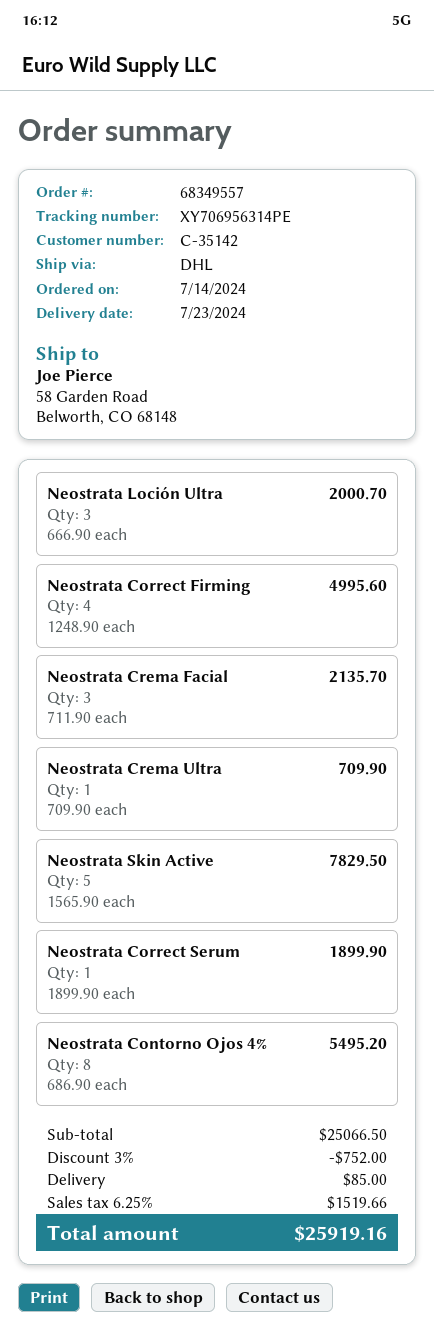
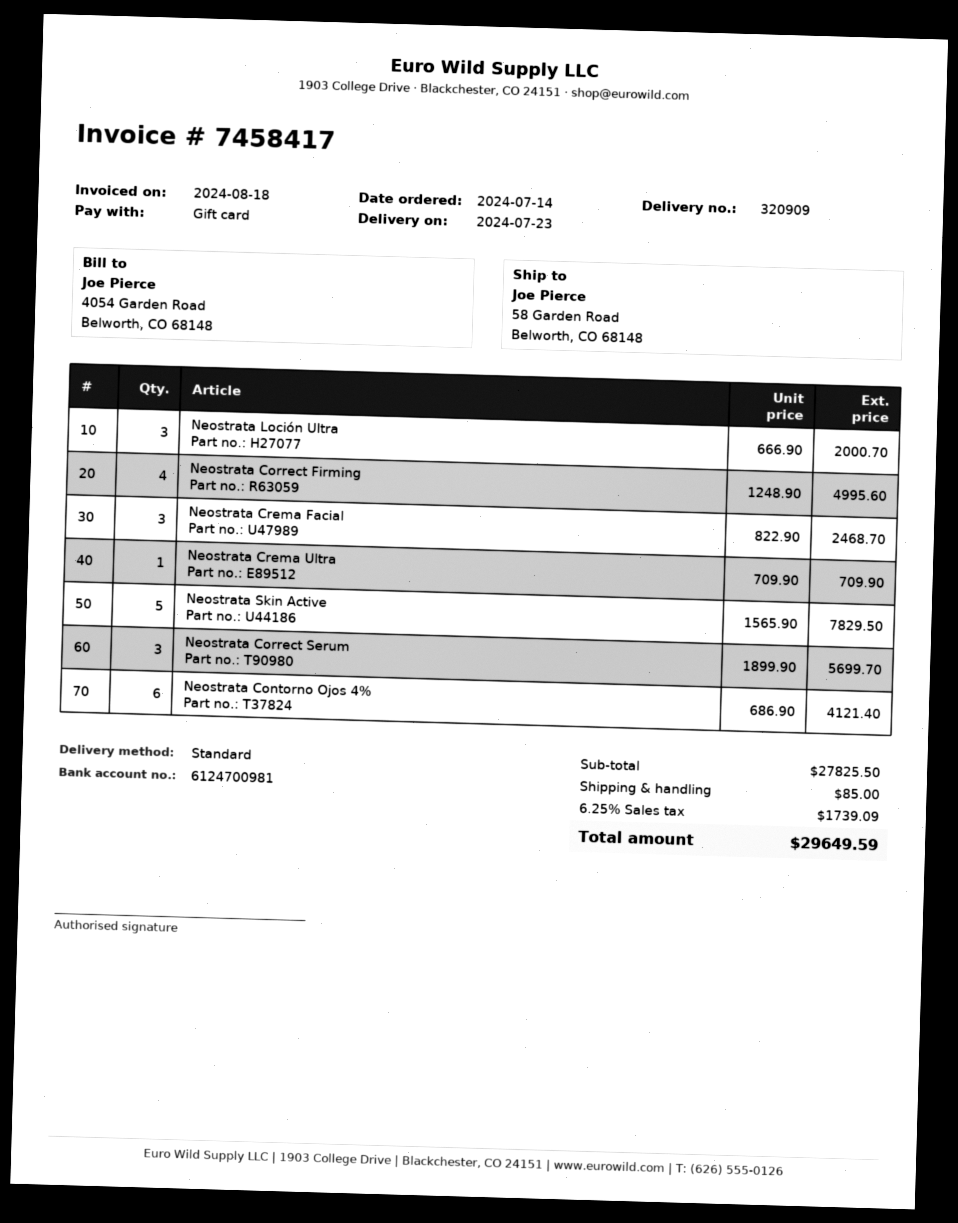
shipping method: DHL -> standard
Neostrata Crema Facial: 3 x 711.90 = 2135.70 -> 3 x 822.90 = 2468.70
Neostrata Correct Serum: 1 x 1899.90 = 1899.90 -> 3 x 1899.90 = 5699.70
Neostrata Contorno Ojos 4%: 8 x 686.90 = 5495.20 -> 6 x 686.90 = 4121.40
subtotal: 25066.50 -> 27825.50
discount: 3% = 752.00 -> none
tax: 6.25% = 1519.66 -> 6.25% = 1739.09
total: 25919.16 -> 29649.59

